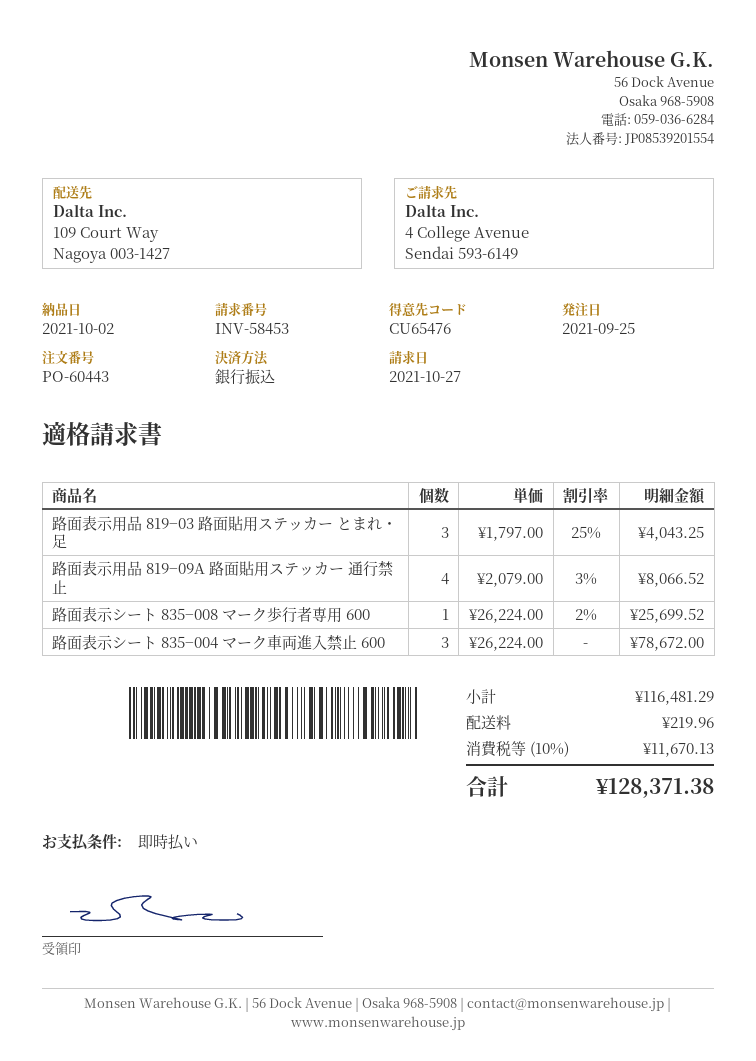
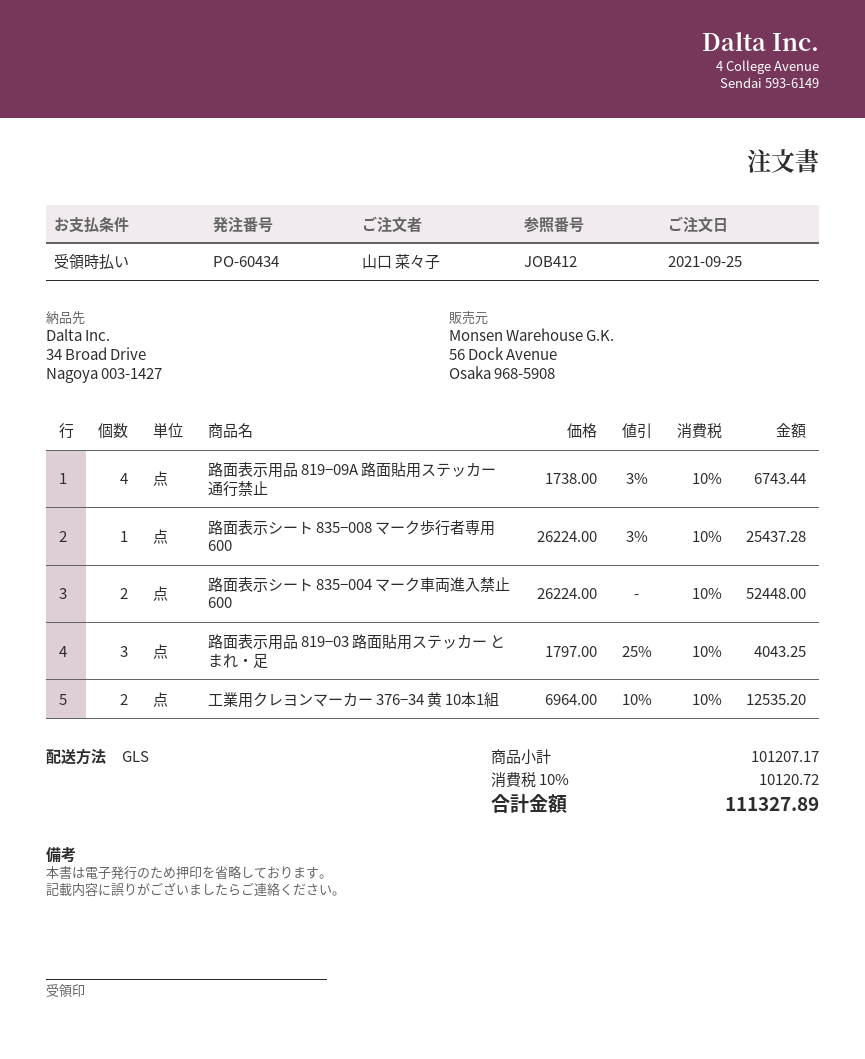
order number: PO-60443 -> PO-60434
ship to: 109 Court Way, Nagoya 003-1427 -> 34 Broad Drive, Nagoya 003-1427
路面表示用品 819−09A 路面貼用ステッカー 通行禁止: 4 x 2079.00 - 3% = 8066.52 -> 4 x 1738.00 - 3% = 6743.44
路面表示シート 835−008 マーク歩行者専用 600: 1 x 26224.00 - 2% = 25699.52 -> 1 x 26224.00 - 3% = 25437.28
路面表示シート 835−004 マーク車両進入禁止 600: 3 x 26224.00 = 78672.00 -> 2 x 26224.00 = 52448.00
工業用クレヨンマーカー 376−34 黄 10本1組: none -> 2 x 6964.00 - 10% = 12535.20
subtotal: 116481.29 -> 101207.17
shipping: 219.96 -> none
tax: 10% = 11670.13 -> 10% = 10120.72
total: 128371.38 -> 111327.89

